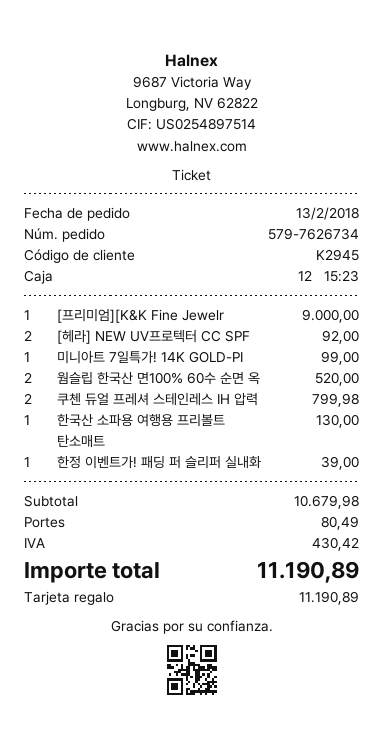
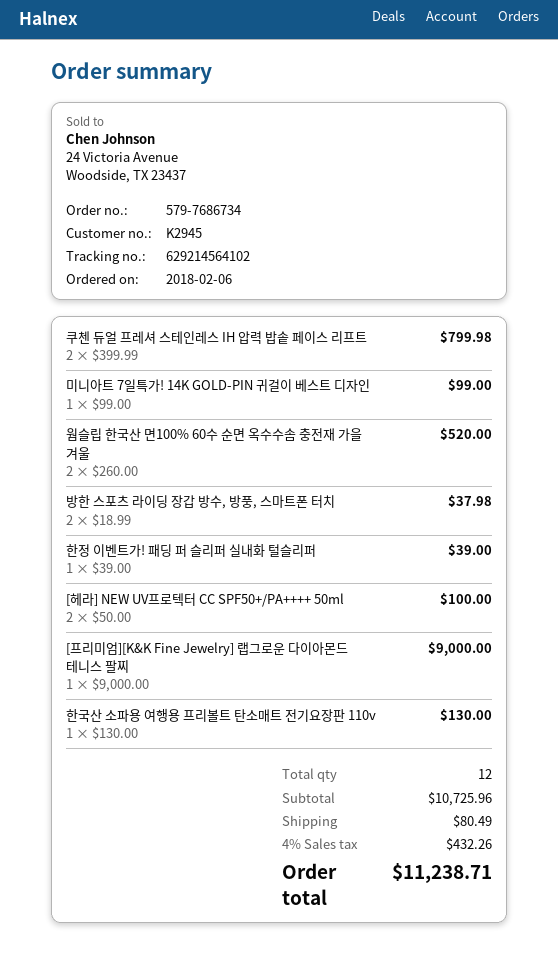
order number: 579-7626734 -> 579-7686734
order date: 2018-02-13 -> 2018-02-06
[헤라] NEW UV프로텍터 CC SPF: 2 for 92.00 -> 2 for 100.00
방한 스포츠 라이딩 장갑 방수, 방풍, 스마트폰 터치: none -> 2 for 37.98
subtotal: 10679.98 -> 10725.96
tax: 430.42 -> 432.26
total: 11190.89 -> 11238.71

